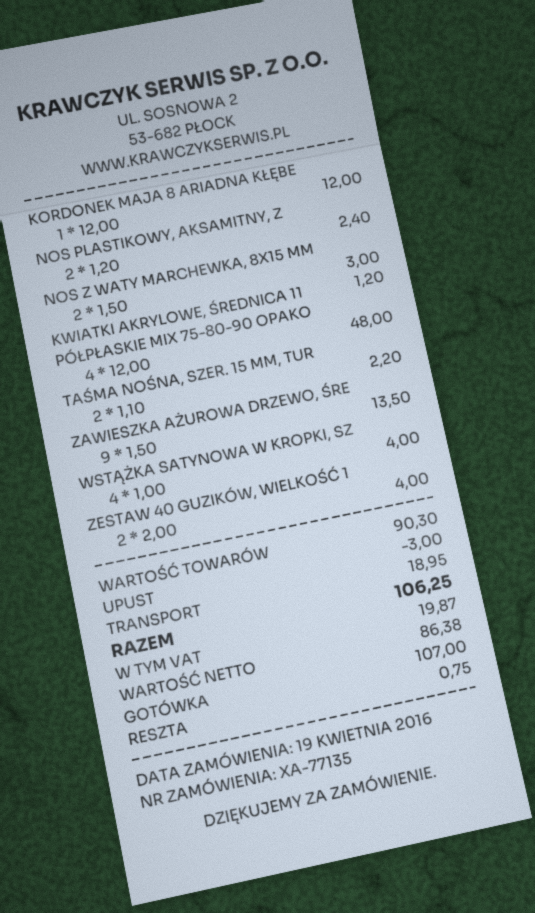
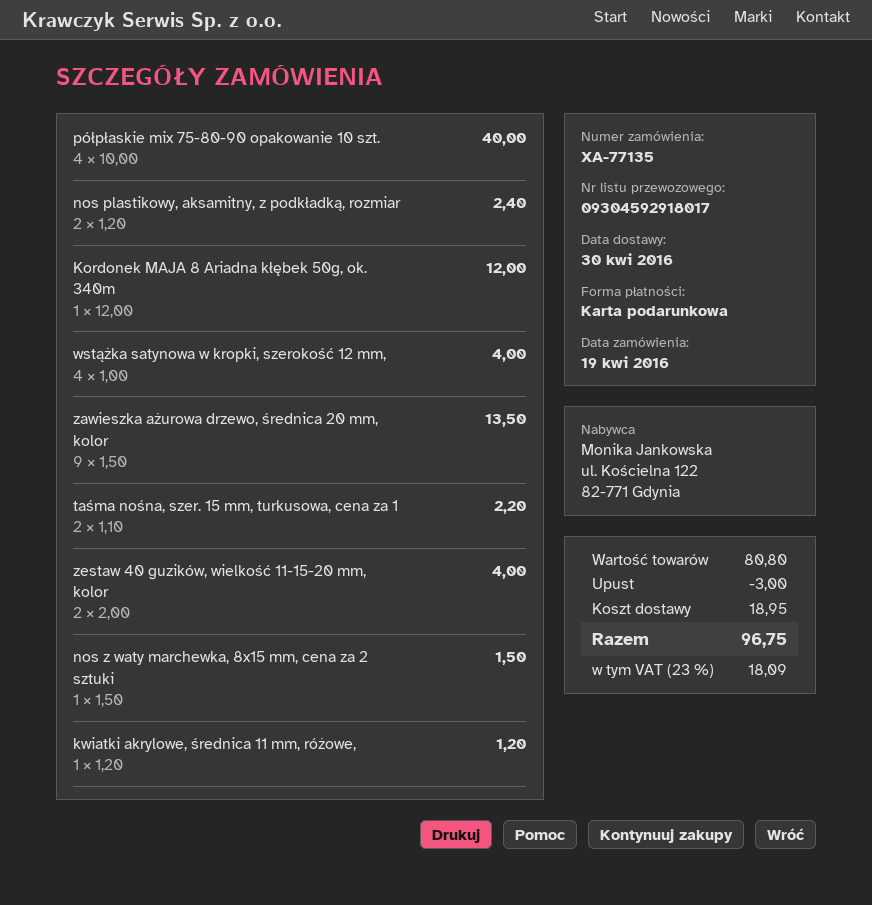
payment method: cash -> gift card
NOS Z WATY MARCHEWKA, 8X15 MM: 2 x 1.50 = 3.00 -> 1 x 1.50 = 1.50
PÓŁPŁASKIE MIX 75-80-90 OPAKO: 4 x 12.00 = 48.00 -> 4 x 10.00 = 40.00
subtotal: 90.30 -> 80.80
tax: 19.87 -> 18.09
total: 106.25 -> 96.75

